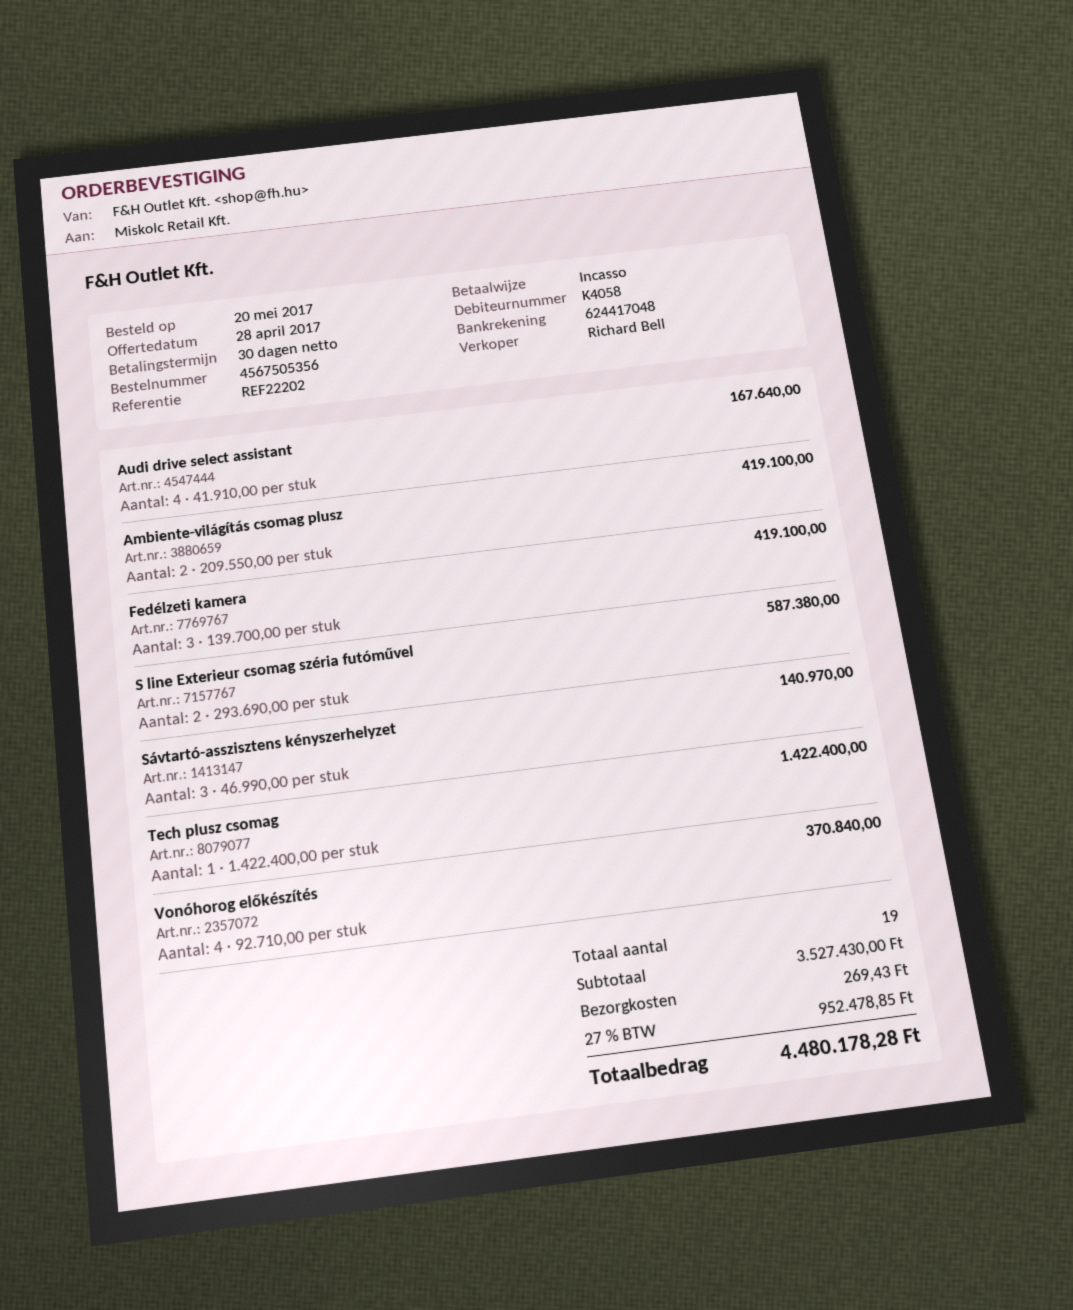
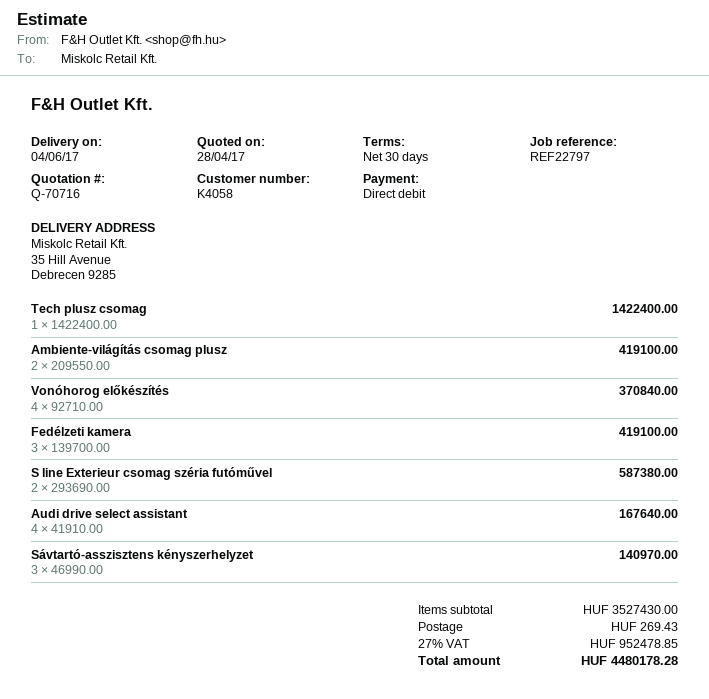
reference: REF22202 -> REF22797

